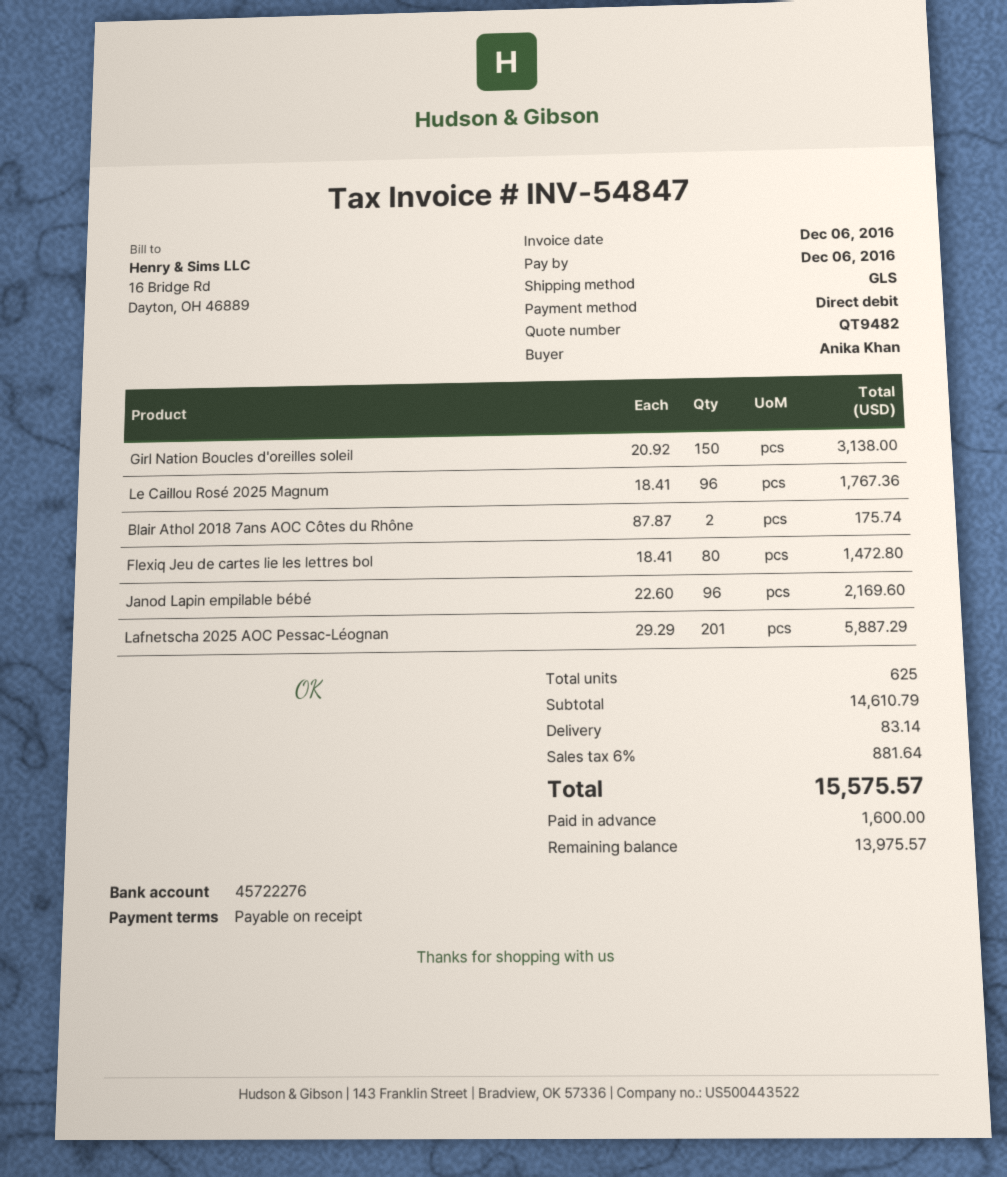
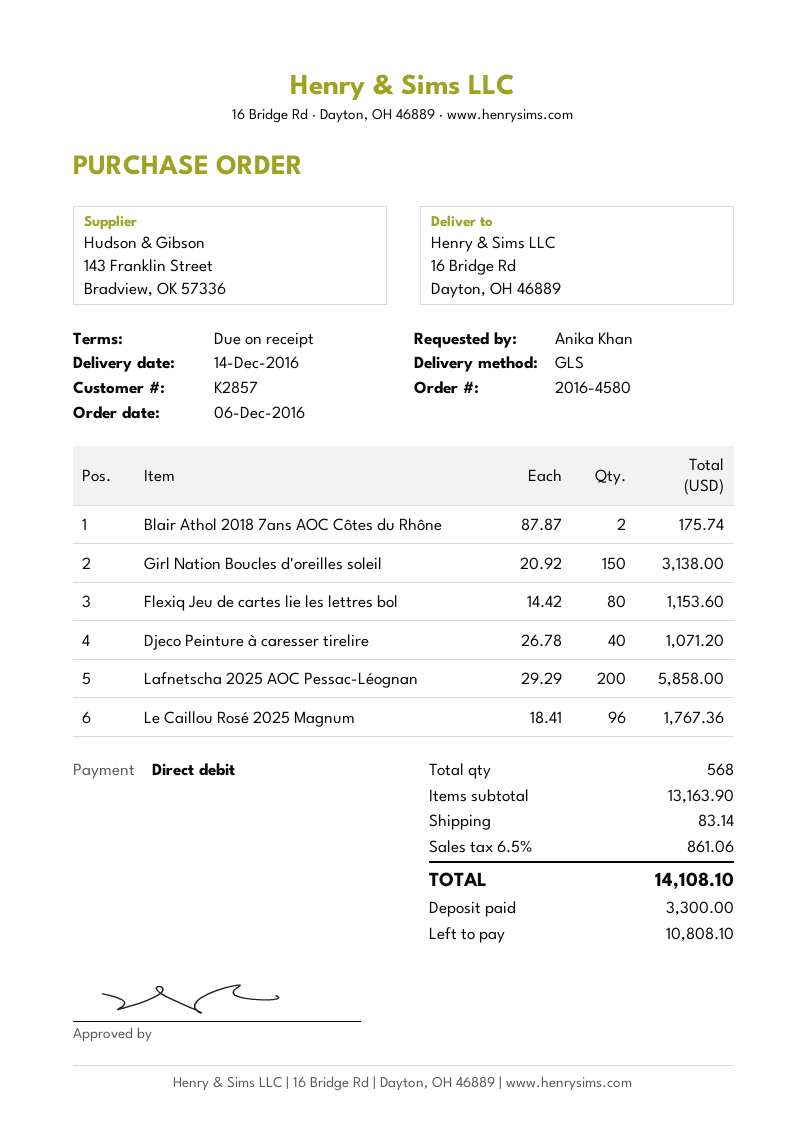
Flexiq Jeu de cartes lie les lettres bol: 80 x 18.41 = 1472.80 -> 80 x 14.42 = 1153.60
Janod Lapin empilable bébé: 96 x 22.60 = 2169.60 -> none
Lafnetscha 2025 AOC Pessac-Léognan: 201 x 29.29 = 5887.29 -> 200 x 29.29 = 5858.00
Djeco Peinture à caresser tirelire: none -> 40 x 26.78 = 1071.20
total quantity: 625 -> 568
subtotal: 14610.79 -> 13163.90
tax: 6% = 881.64 -> 6.5% = 861.06
total: 15575.57 -> 14108.10
deposit: 1600.00 -> 3300.00
balance: 13975.57 -> 10808.10

